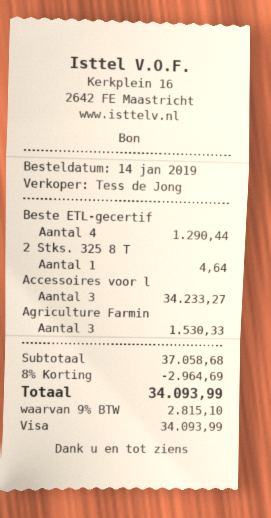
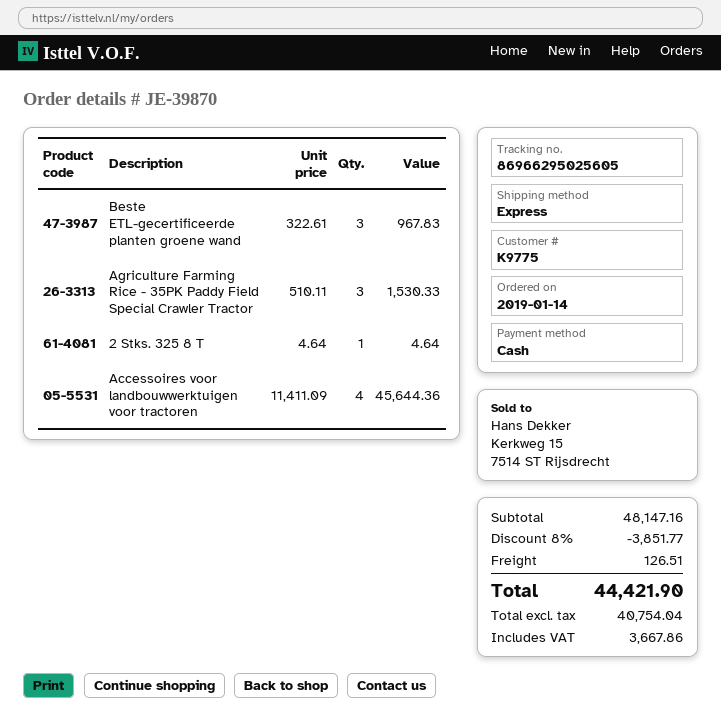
payment method: Visa -> cash
Beste ETL-gecertif: 4 for 1290.44 -> 3 for 967.83
Accessoires voor l: 3 for 34233.27 -> 4 for 45644.36
subtotal: 37058.68 -> 48147.16
discount: 8% = 2964.69 -> 8% = 3851.77
shipping: none -> 126.51
tax: 2815.10 -> 3667.86
total: 34093.99 -> 44421.90

